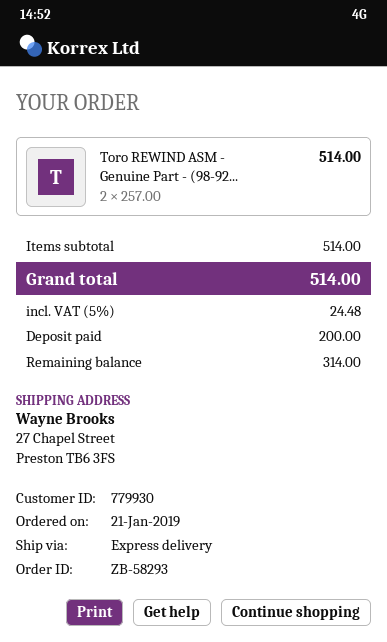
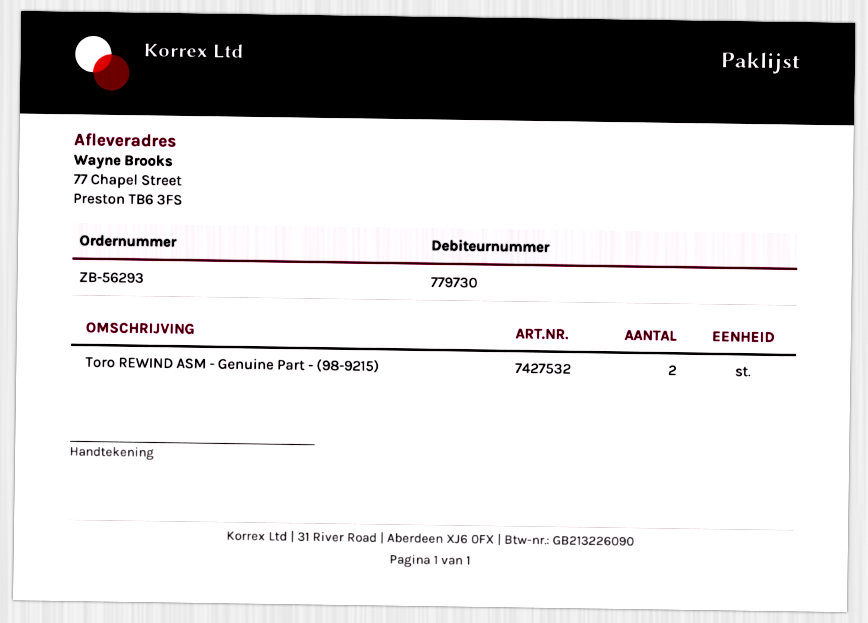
order number: ZB-58293 -> ZB-56293
customer number: 779930 -> 779730
ship to: 27 Chapel Street, Preston TB6 3FS -> 77 Chapel Street, Preston TB6 3FS

